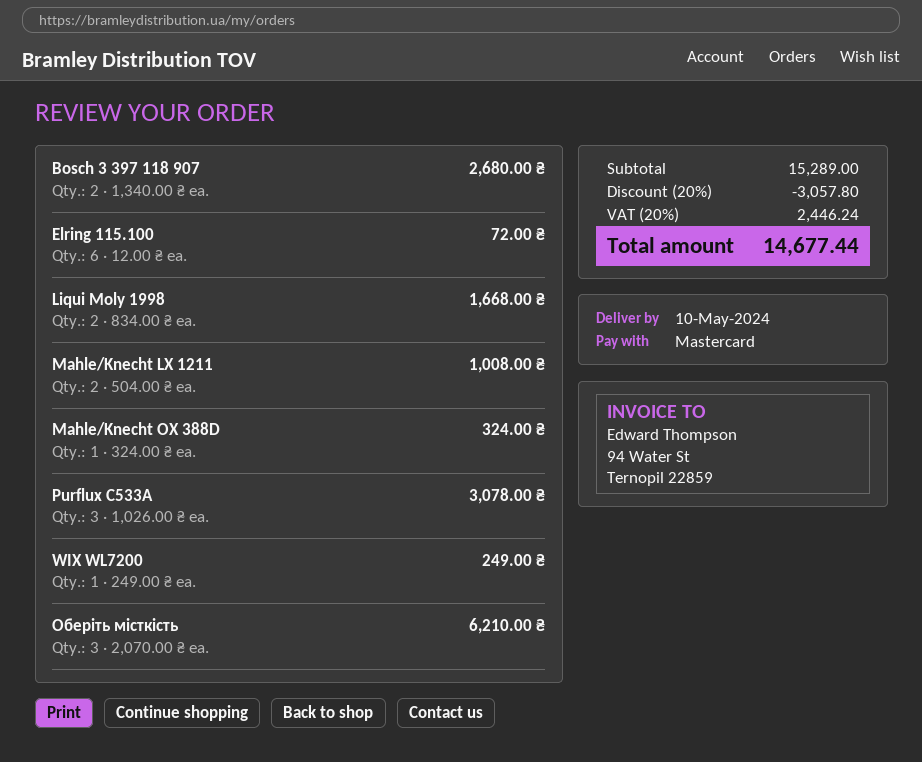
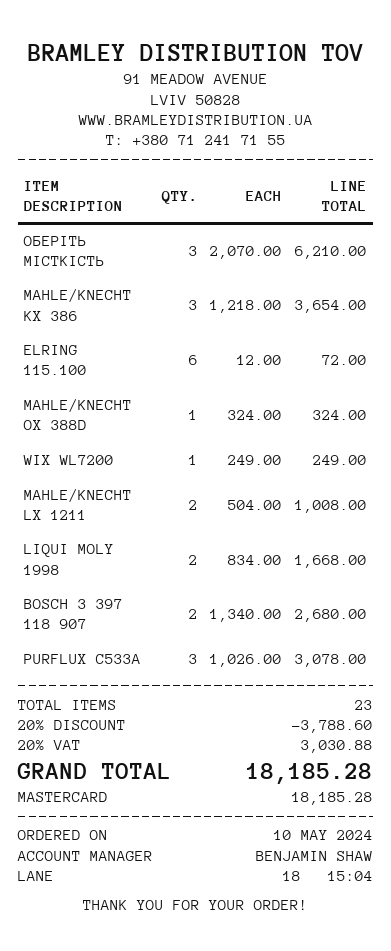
MAHLE/KNECHT KX 386: none -> 3 x 1218.00 = 3654.00
discount: 20% = 3057.80 -> 20% = 3788.60
tax: 20% = 2446.24 -> 20% = 3030.88
total: 14677.44 -> 18185.28

